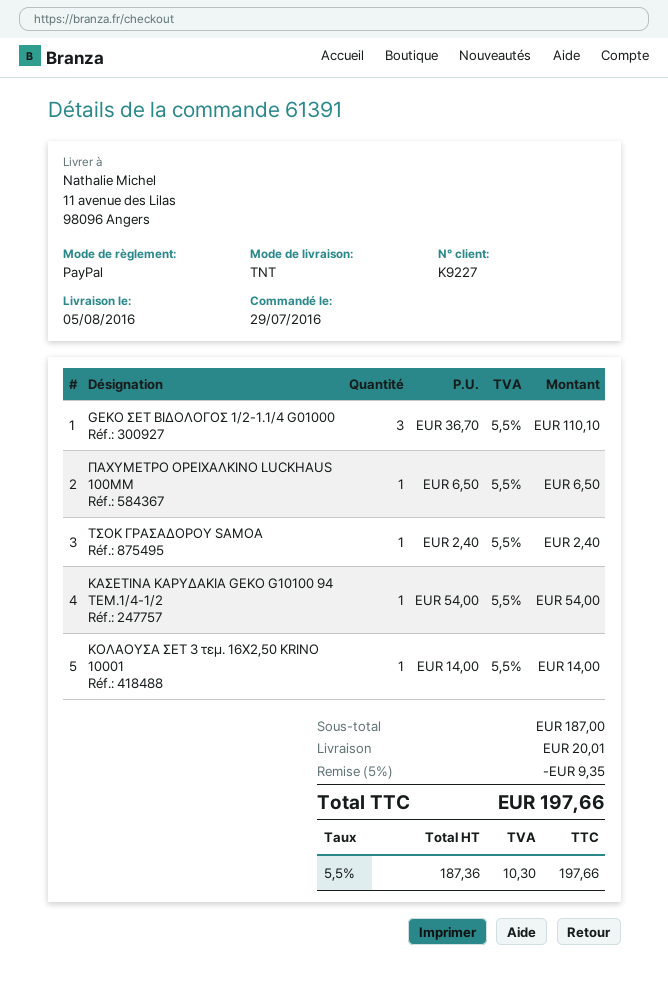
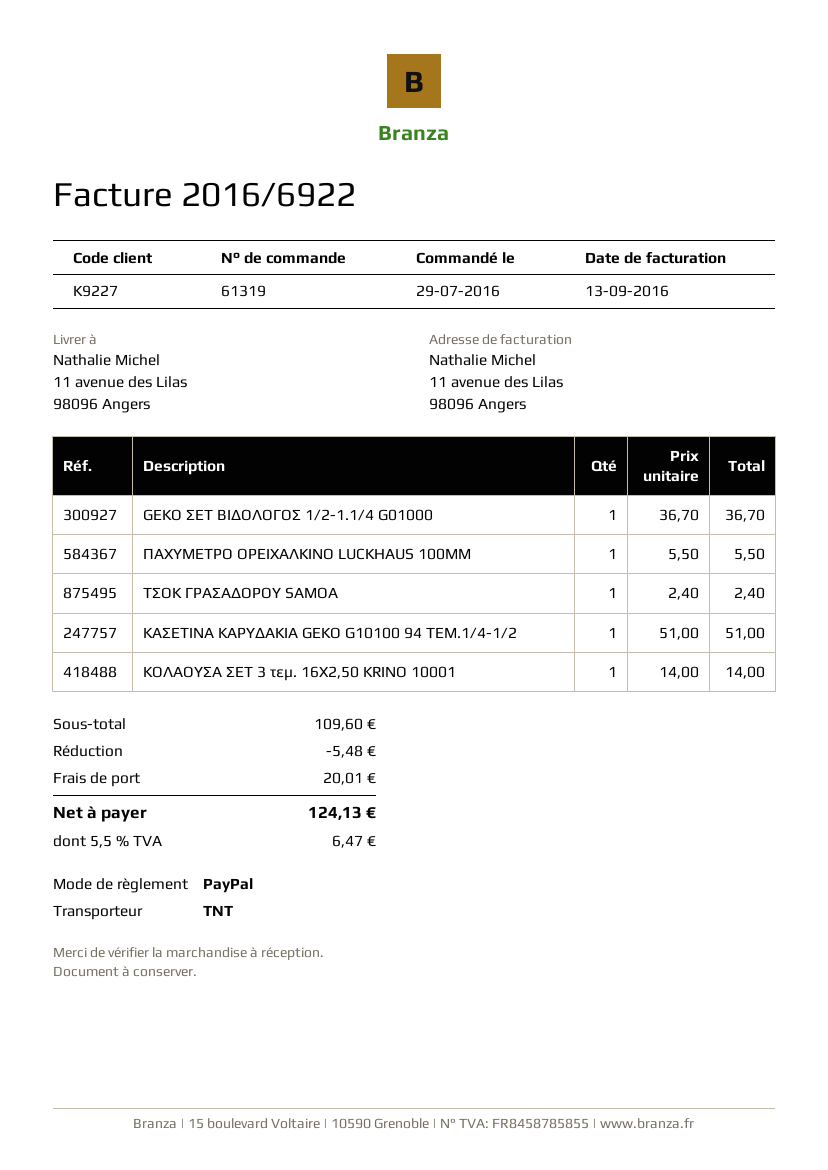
order number: 61391 -> 61319
GEKO ΣΕΤ ΒΙΔΟΛΟΓΟΣ 1/2-1.1/4 G01000: 3 x 36.70 = 110.10 -> 1 x 36.70 = 36.70
ΠΑΧΥΜΕΤΡΟ ΟΡΕΙΧΑΛΚΙΝΟ LUCKHAUS 100ΜΜ: 1 x 6.50 = 6.50 -> 1 x 5.50 = 5.50
ΚΑΣΕΤΙΝΑ ΚΑΡΥΔΑΚΙΑ GEKO G10100 94 ΤΕΜ.1/4-1/2: 1 x 54.00 = 54.00 -> 1 x 51.00 = 51.00
subtotal: 187.00 -> 109.60
discount: 9.35 -> 5.48
tax: 5.5% = 10.30 -> 5.5% = 6.47
total: 197.66 -> 124.13

